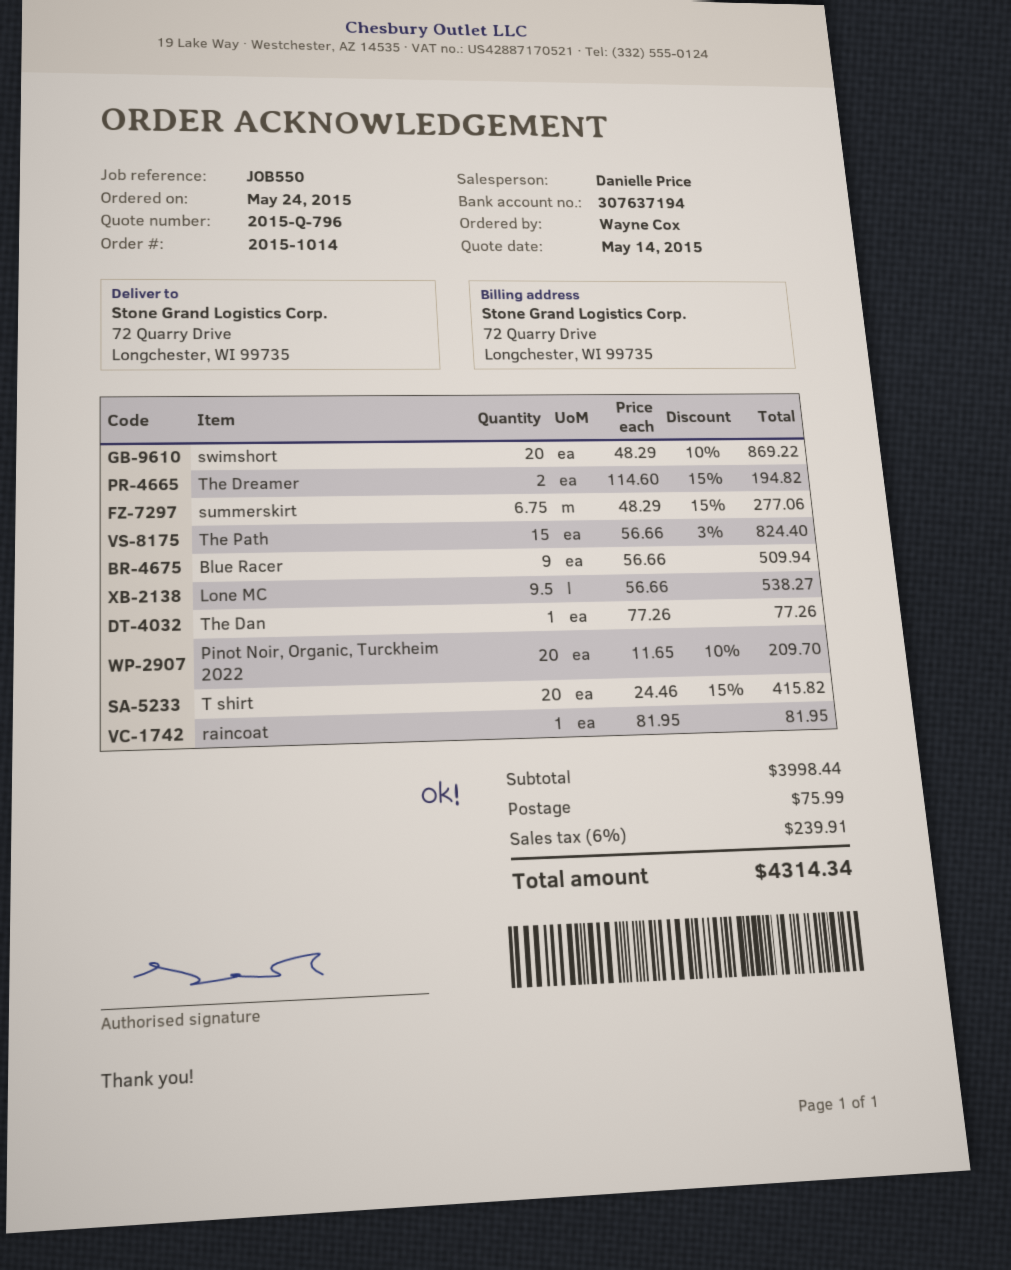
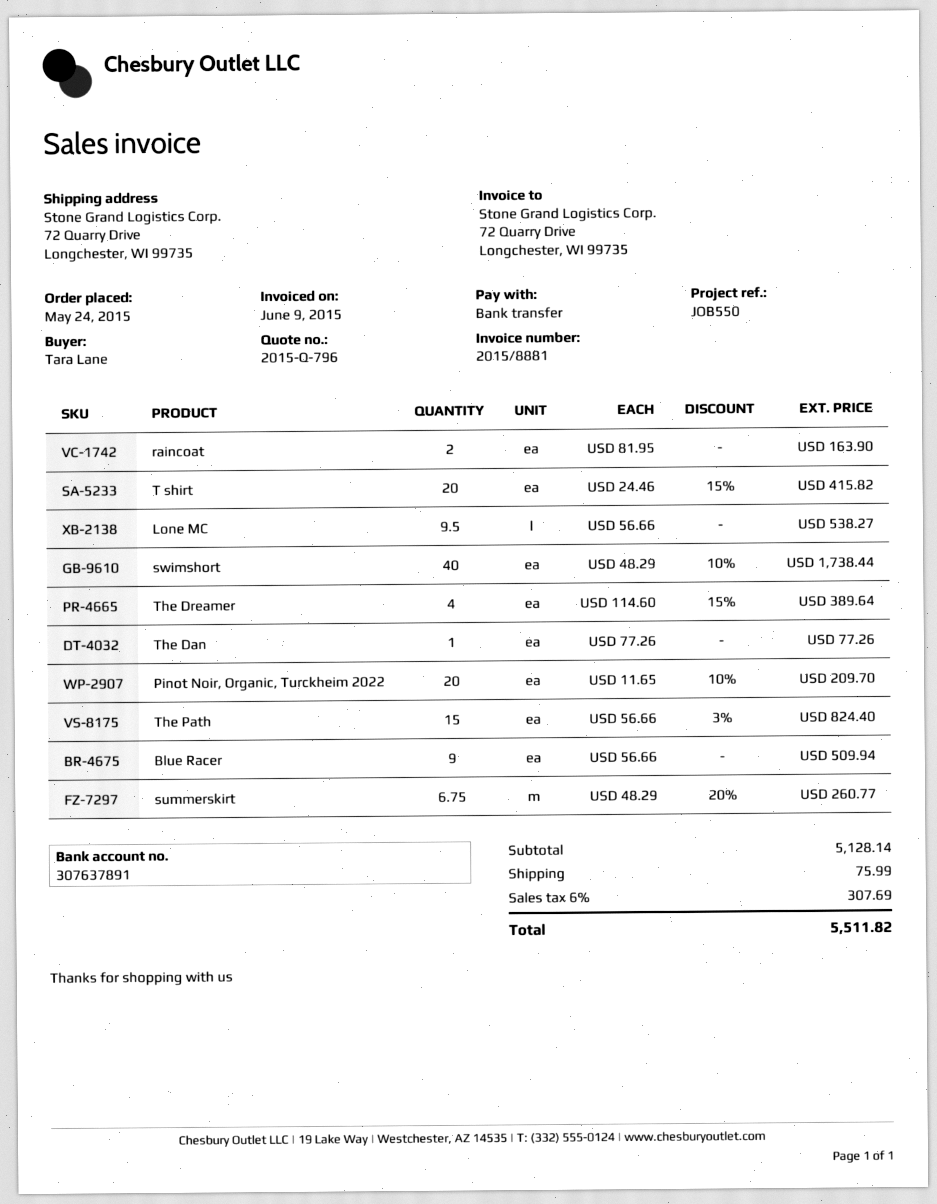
ordered by: Wayne Cox -> Tara Lane
bank account: 307637194 -> 307637891
swimshort: 20 x 48.29 - 10% = 869.22 -> 40 x 48.29 - 10% = 1738.44
The Dreamer: 2 x 114.60 - 15% = 194.82 -> 4 x 114.60 - 15% = 389.64
summerskirt: 6.75 x 48.29 - 15% = 277.06 -> 6.75 x 48.29 - 20% = 260.77
raincoat: 1 x 81.95 = 81.95 -> 2 x 81.95 = 163.90
subtotal: 3998.44 -> 5128.14
tax: 6% = 239.91 -> 6% = 307.69
total: 4314.34 -> 5511.82

